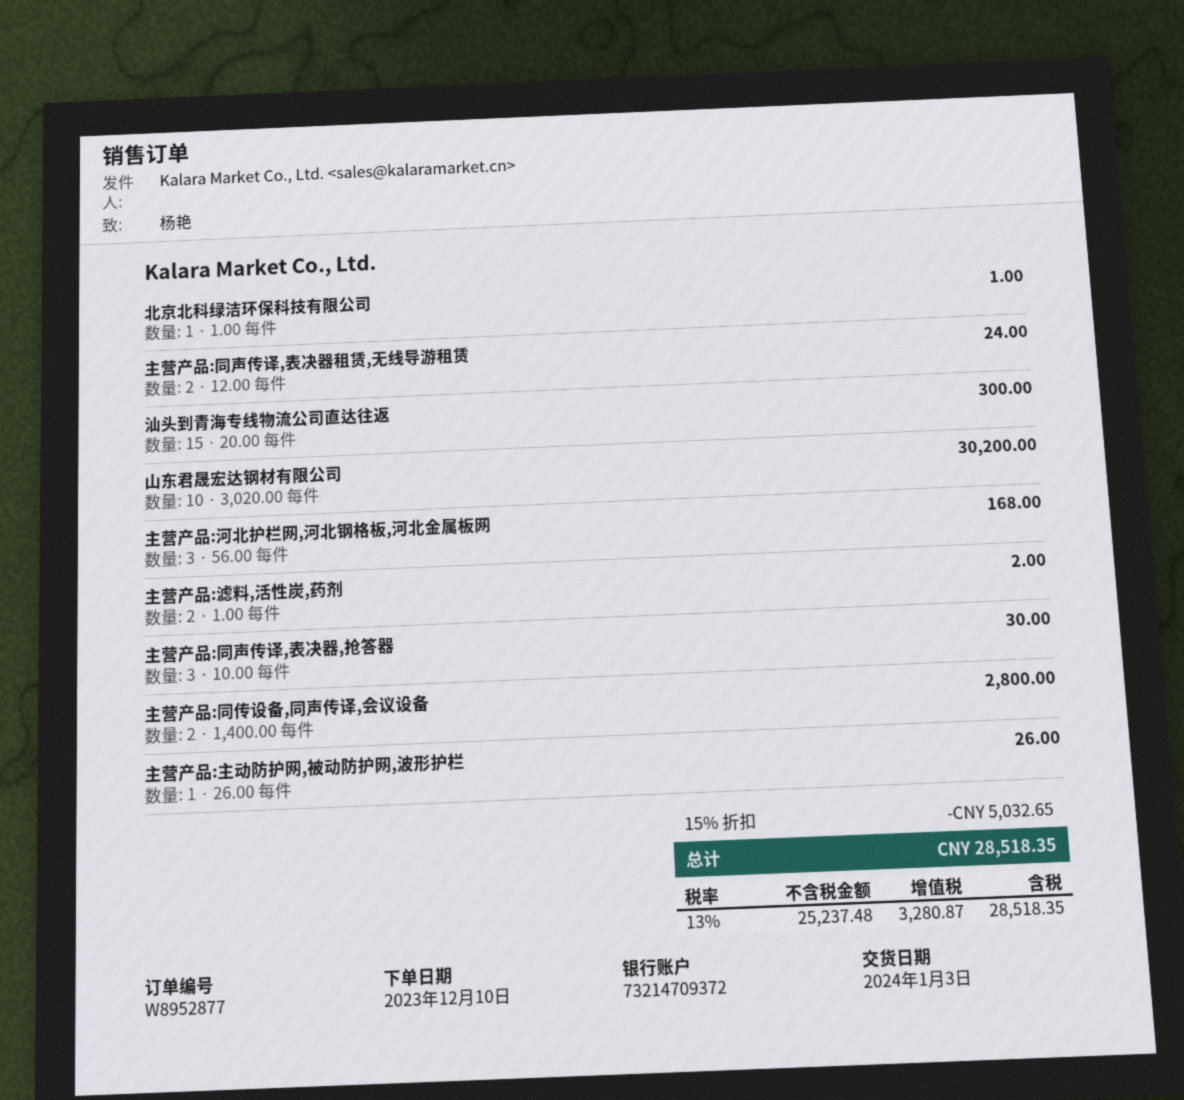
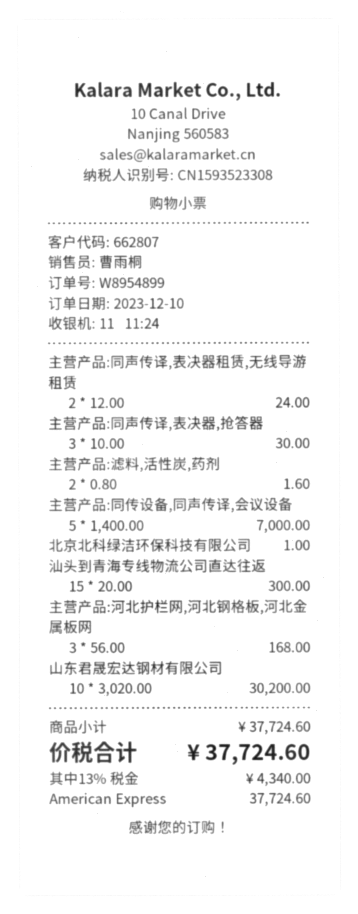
order number: W8952877 -> W8954899
主营产品:滤料,活性炭,药剂: 2 x 1.00 = 2.00 -> 2 x 0.80 = 1.60
主营产品:同传设备,同声传译,会议设备: 2 x 1400.00 = 2800.00 -> 5 x 1400.00 = 7000.00
主营产品:主动防护网,被动防护网,波形护栏: 1 x 26.00 = 26.00 -> none
discount: 15% = 5032.65 -> none
tax: 13% = 3280.87 -> 13% = 4340.00
total: 28518.35 -> 37724.60

